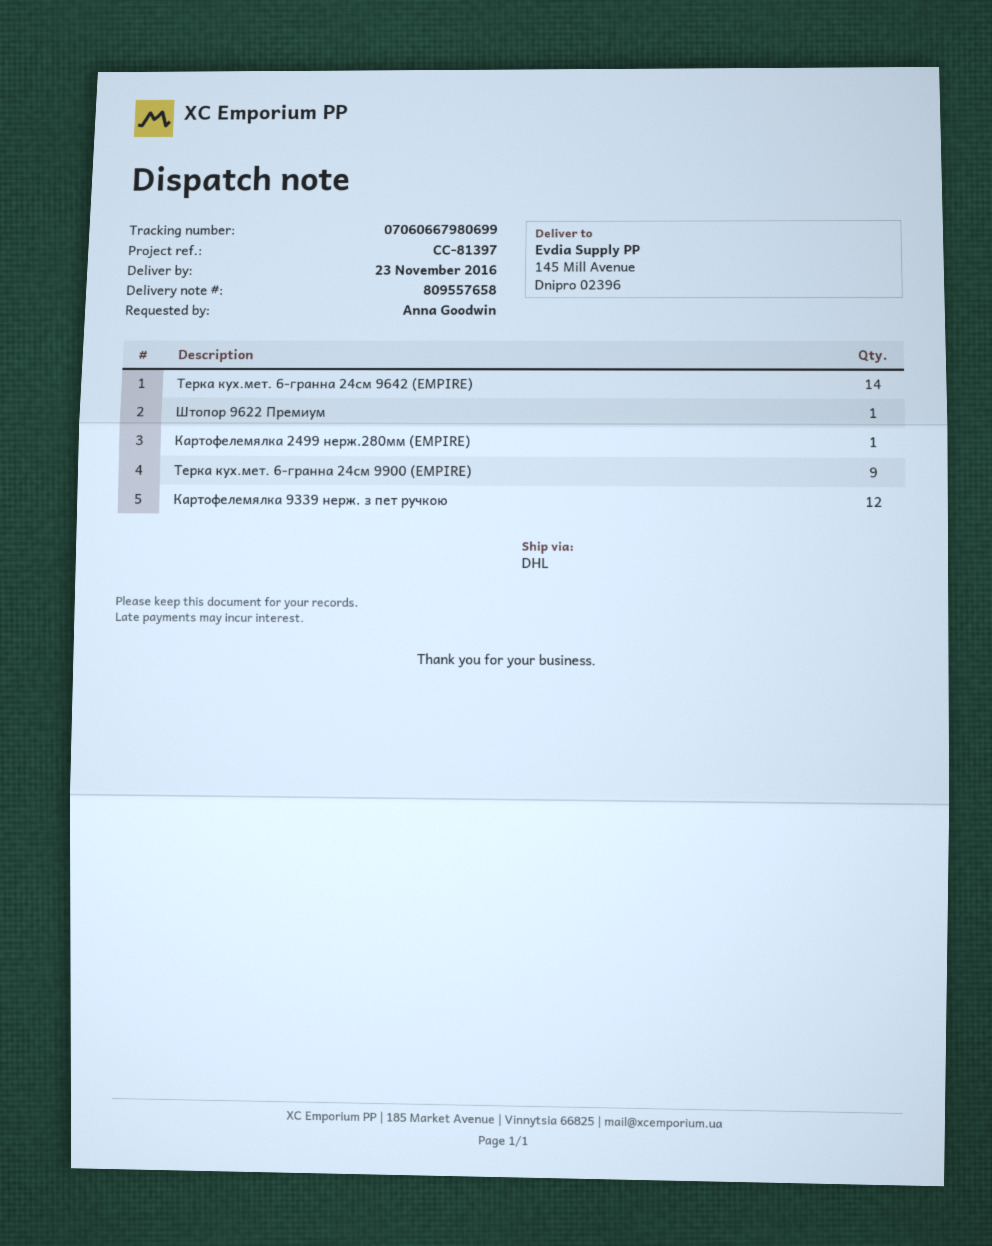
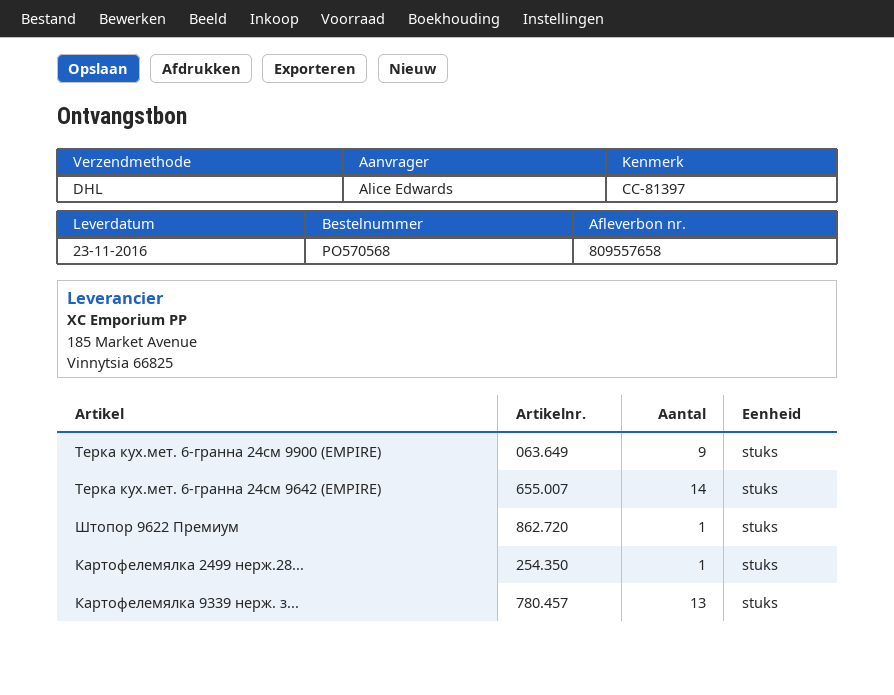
ordered by: Anna Goodwin -> Alice Edwards
Картофелемялка 9339 нерж. з пет ручкою: 12 -> 13

